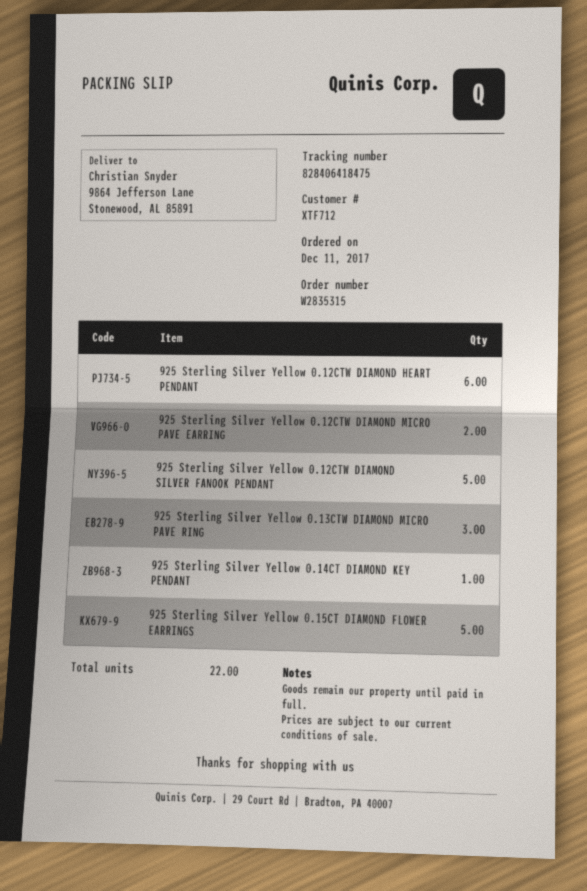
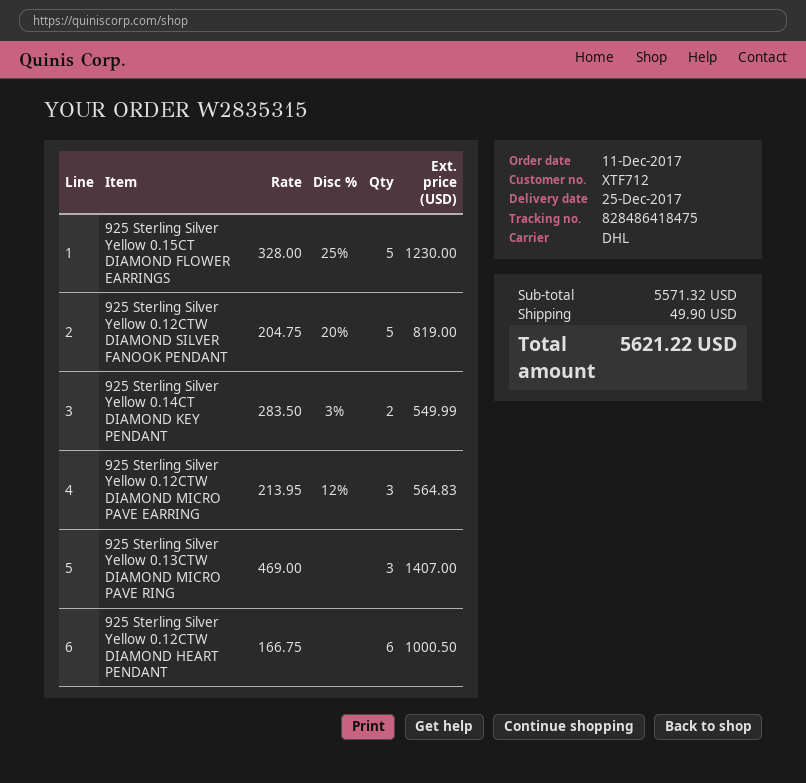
tracking number: 828406418475 -> 828486418475
925 Sterling Silver Yellow 0.12CTW DIAMOND MICRO PAVE EARRING: 2 -> 3
925 Sterling Silver Yellow 0.14CT DIAMOND KEY PENDANT: 1 -> 2

